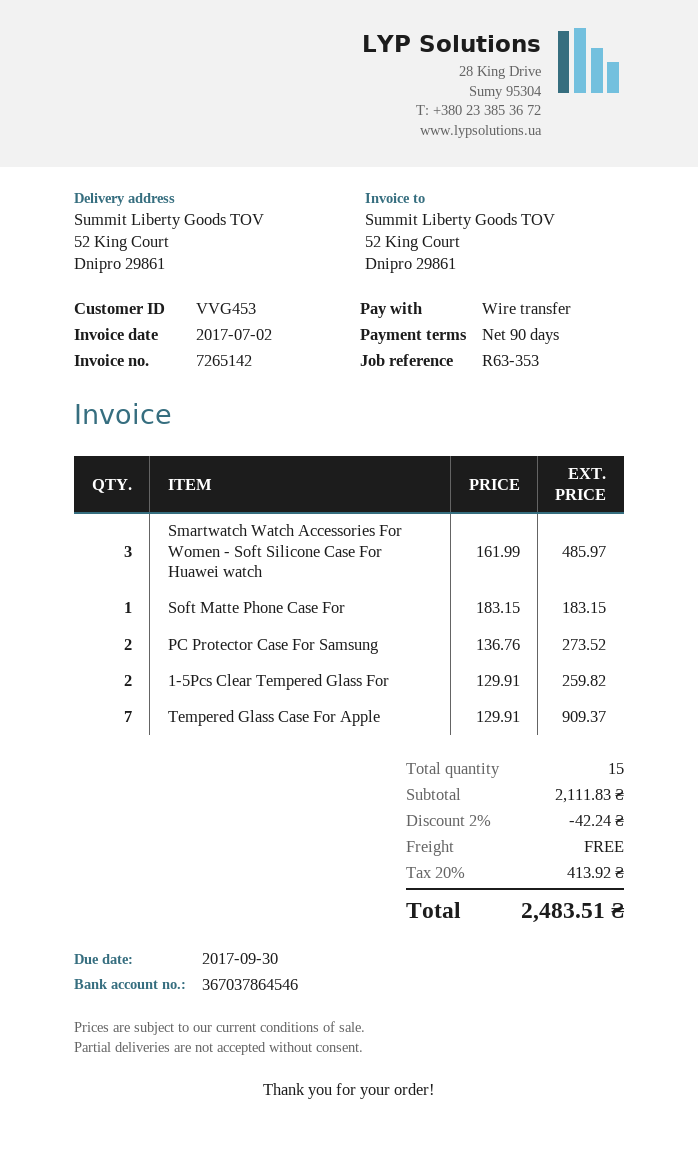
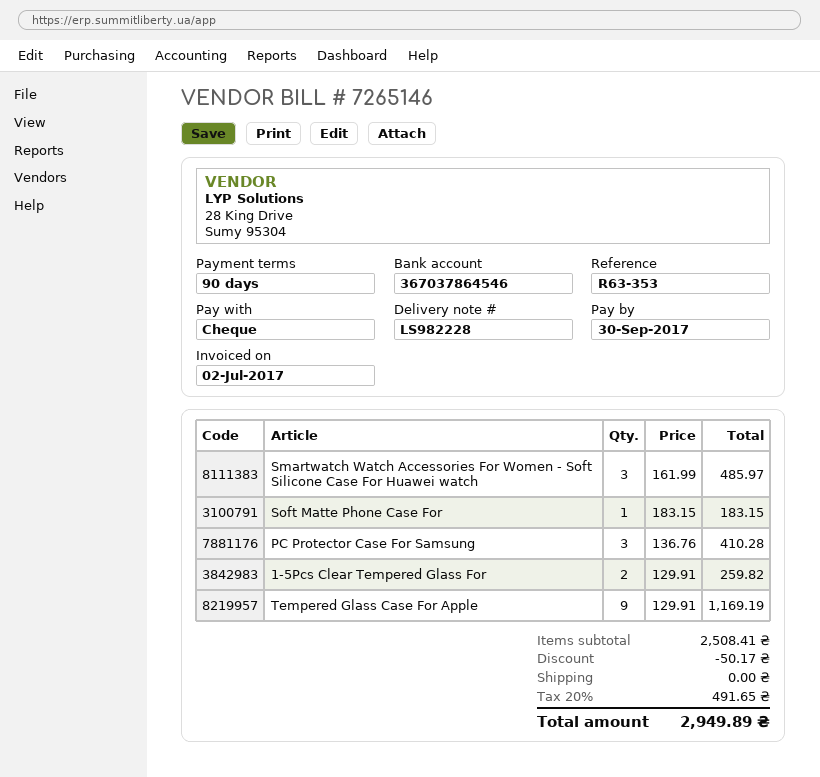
invoice number: 7265142 -> 7265146
payment method: bank transfer -> cheque
PC Protector Case For Samsung: 2 x 136.76 = 273.52 -> 3 x 136.76 = 410.28
Tempered Glass Case For Apple: 7 x 129.91 = 909.37 -> 9 x 129.91 = 1169.19
subtotal: 2111.83 -> 2508.41
discount: 42.24 -> 50.17
tax: 20% = 413.92 -> 20% = 491.65
total: 2483.51 -> 2949.89

